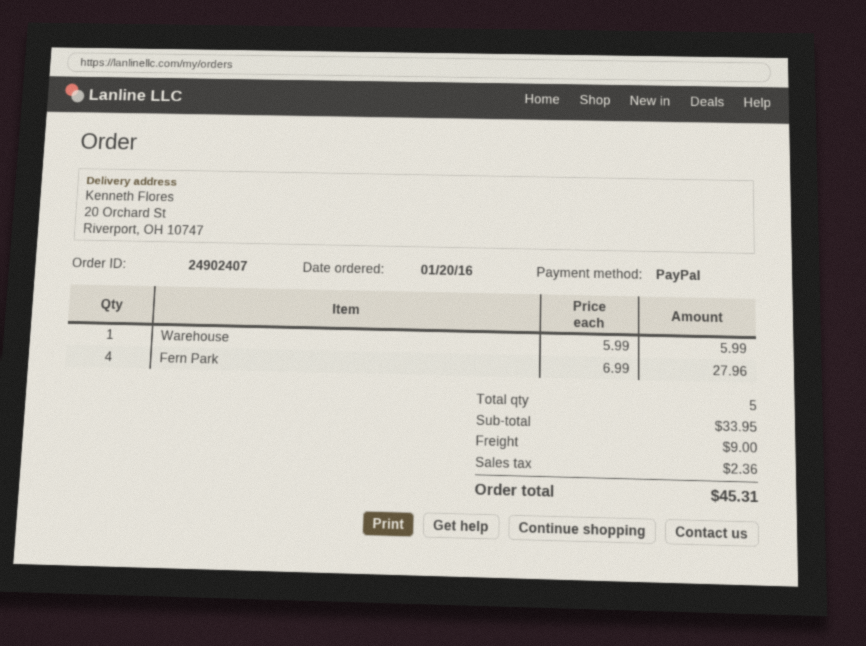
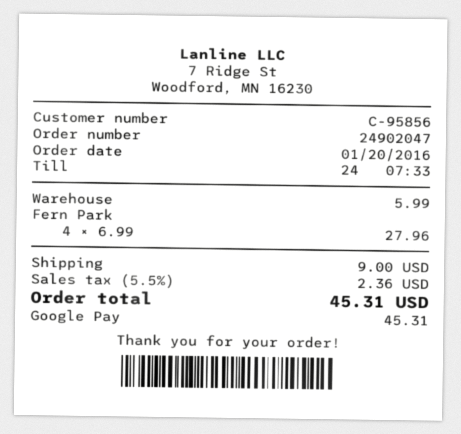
order number: 24902407 -> 24902047
payment method: PayPal -> Google Pay

